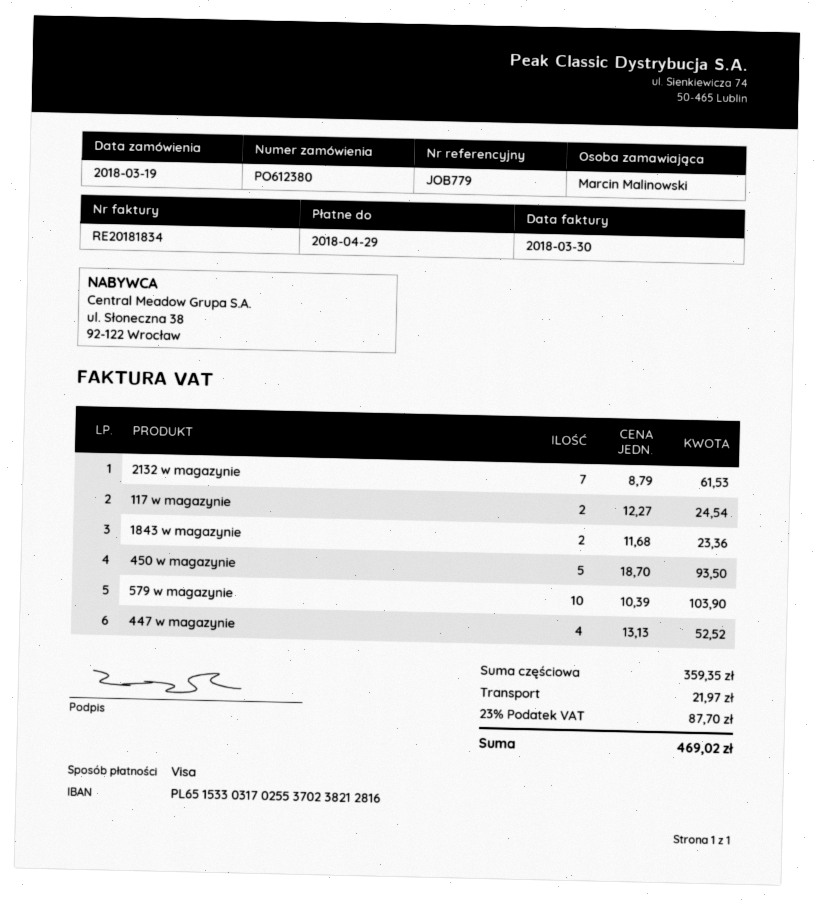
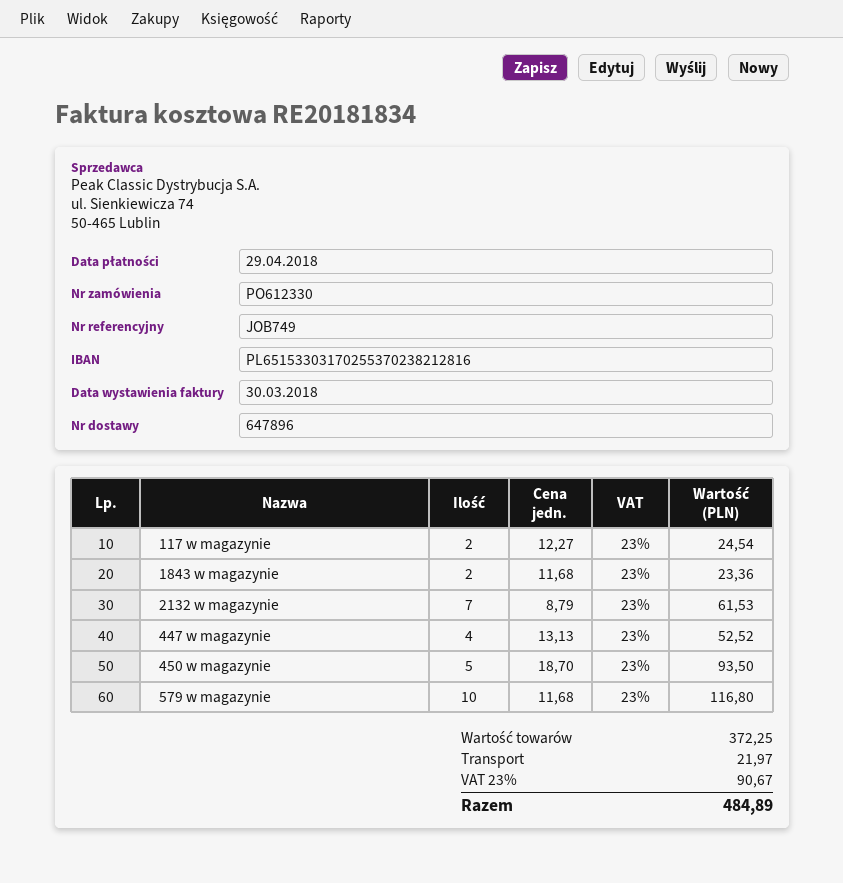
order number: PO612380 -> PO612330
reference: JOB779 -> JOB749
579 w magazynie: 10 x 10.39 = 103.90 -> 10 x 11.68 = 116.80
subtotal: 359.35 -> 372.25
tax: 23% = 87.70 -> 23% = 90.67
total: 469.02 -> 484.89

